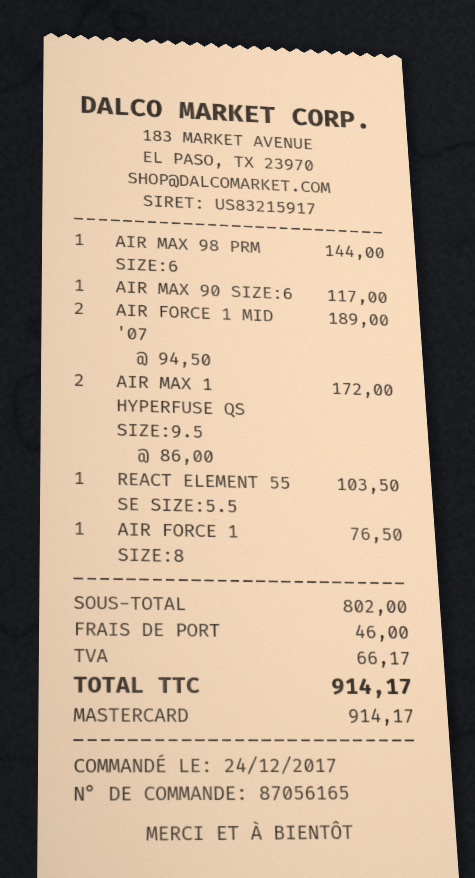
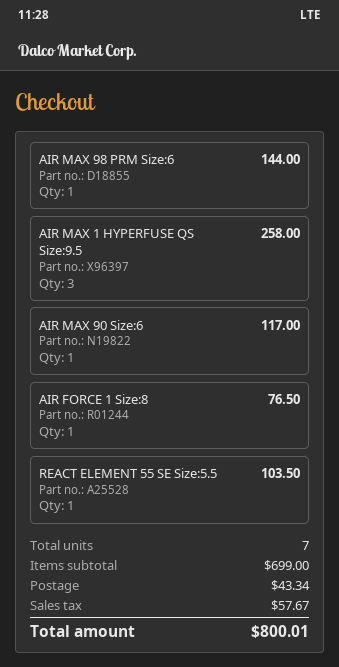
AIR FORCE 1 MID '07: 2 for 189.00 -> none
AIR MAX 1 HYPERFUSE QS SIZE:9.5: 2 for 172.00 -> 3 for 258.00
subtotal: 802.00 -> 699.00
shipping: 46.00 -> 43.34
tax: 66.17 -> 57.67
total: 914.17 -> 800.01

